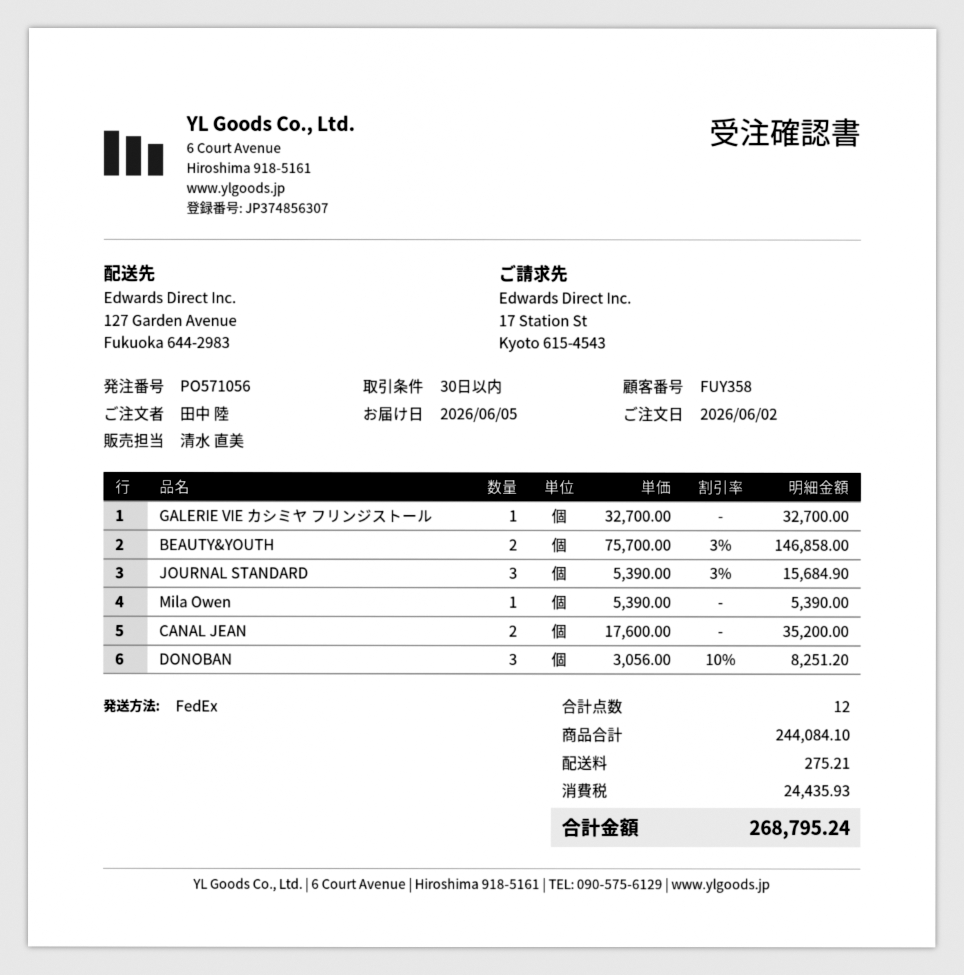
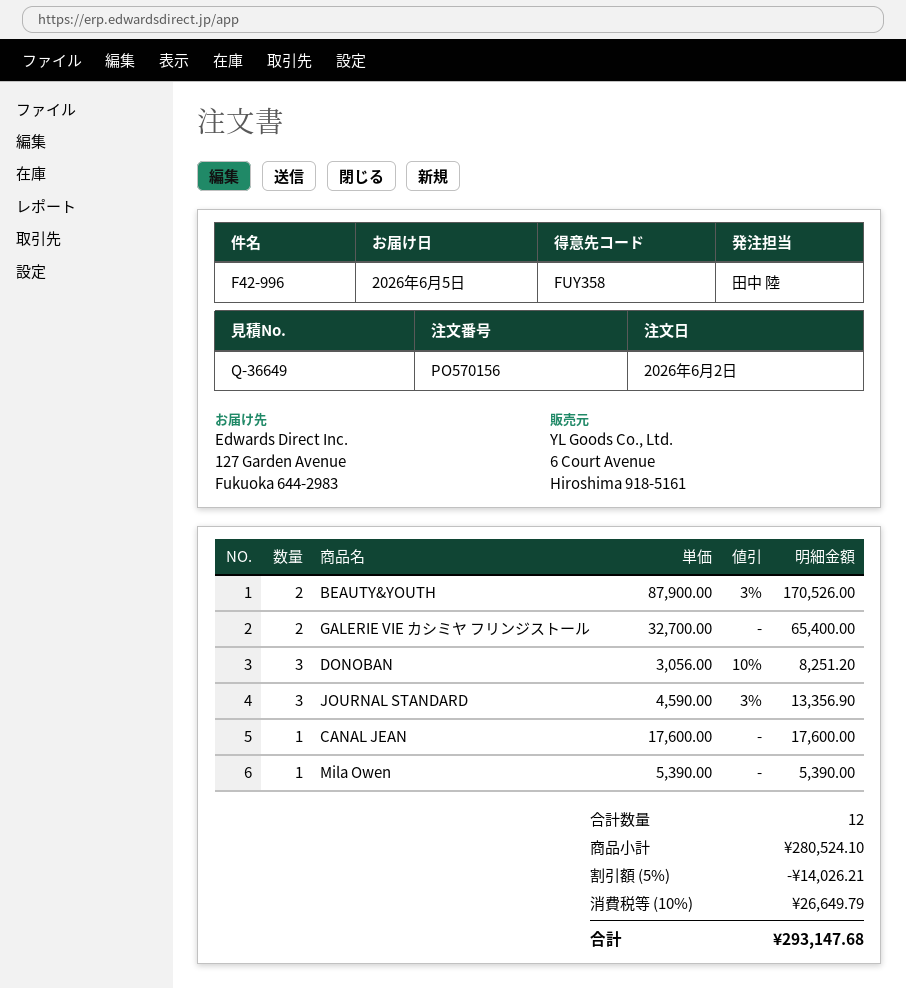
order number: PO571056 -> PO570156
GALERIE VIE カシミヤ フリンジストール: 1 x 32700.00 = 32700.00 -> 2 x 32700.00 = 65400.00
BEAUTY&YOUTH: 2 x 75700.00 - 3% = 146858.00 -> 2 x 87900.00 - 3% = 170526.00
JOURNAL STANDARD: 3 x 5390.00 - 3% = 15684.90 -> 3 x 4590.00 - 3% = 13356.90
CANAL JEAN: 2 x 17600.00 = 35200.00 -> 1 x 17600.00 = 17600.00
subtotal: 244084.10 -> 280524.10
discount: none -> 5% = 14026.21
shipping: 275.21 -> none
tax: 24435.93 -> 26649.79
total: 268795.24 -> 293147.68

